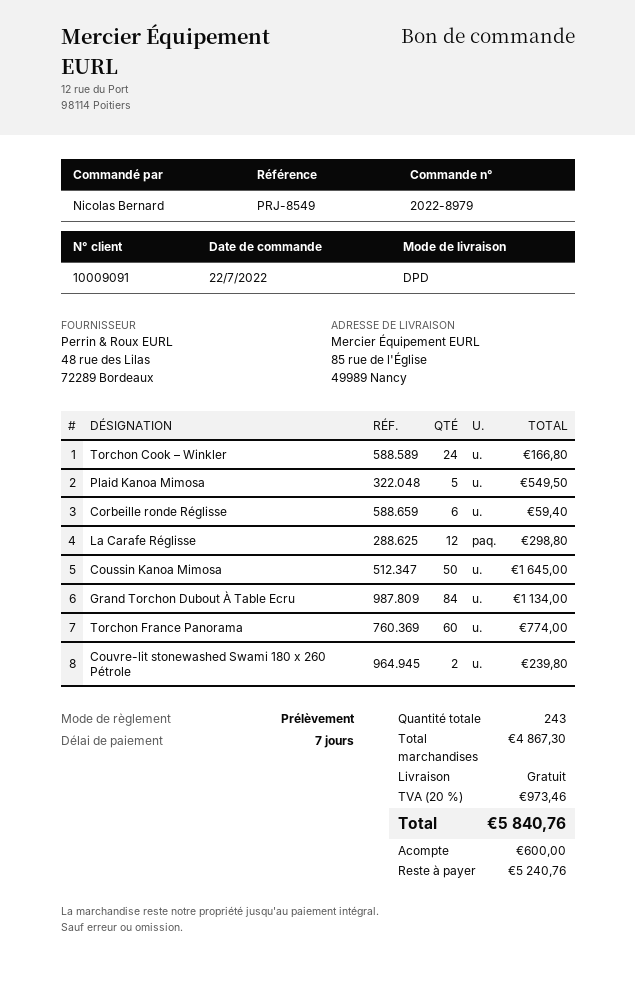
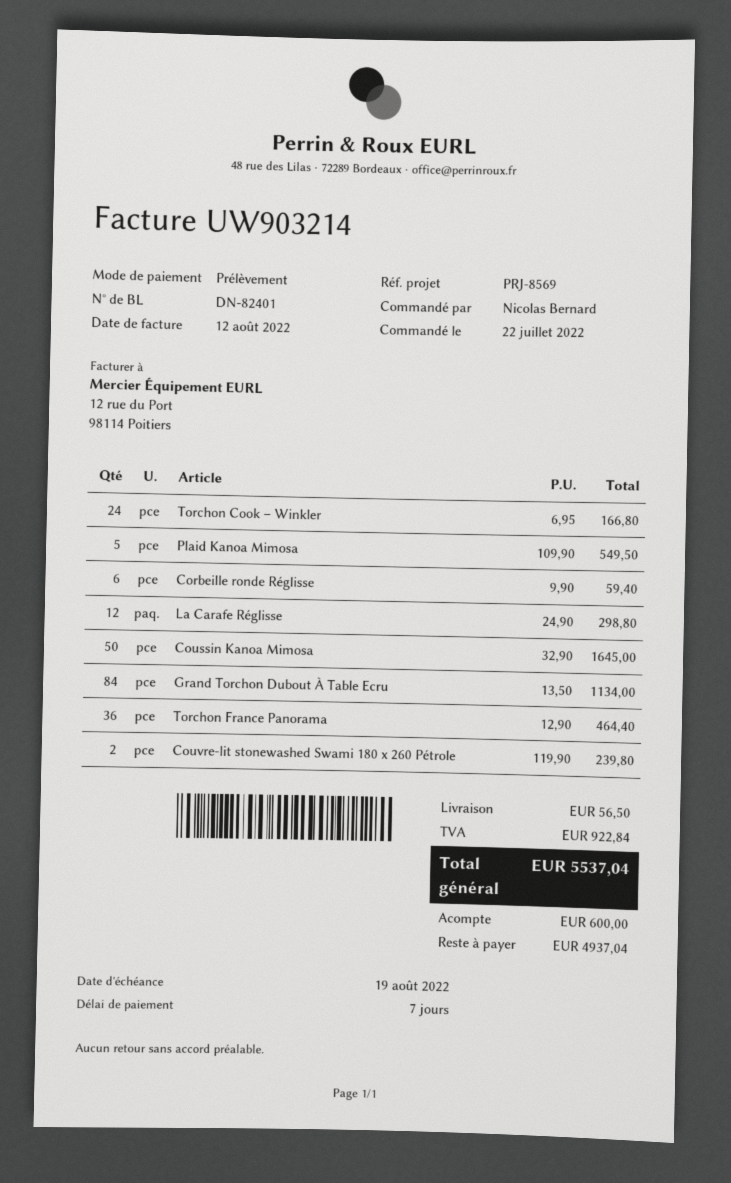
reference: PRJ-8549 -> PRJ-8569
Torchon France Panorama: 60 for 774.00 -> 36 for 464.40
shipping: 0.00 -> 56.50
tax: 973.46 -> 922.84
total: 5840.76 -> 5537.04
balance: 5240.76 -> 4937.04

